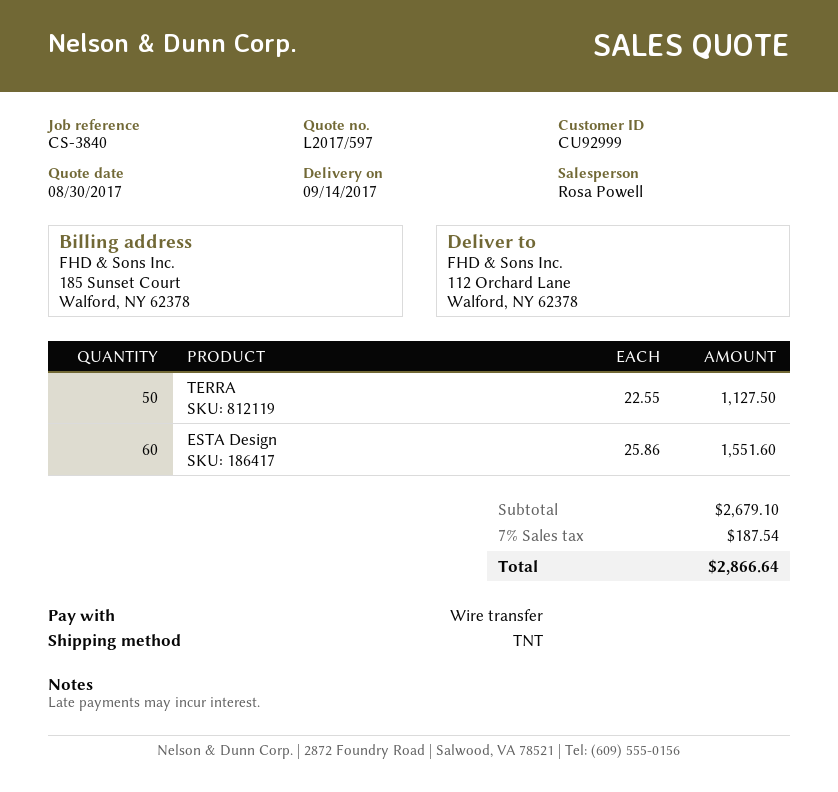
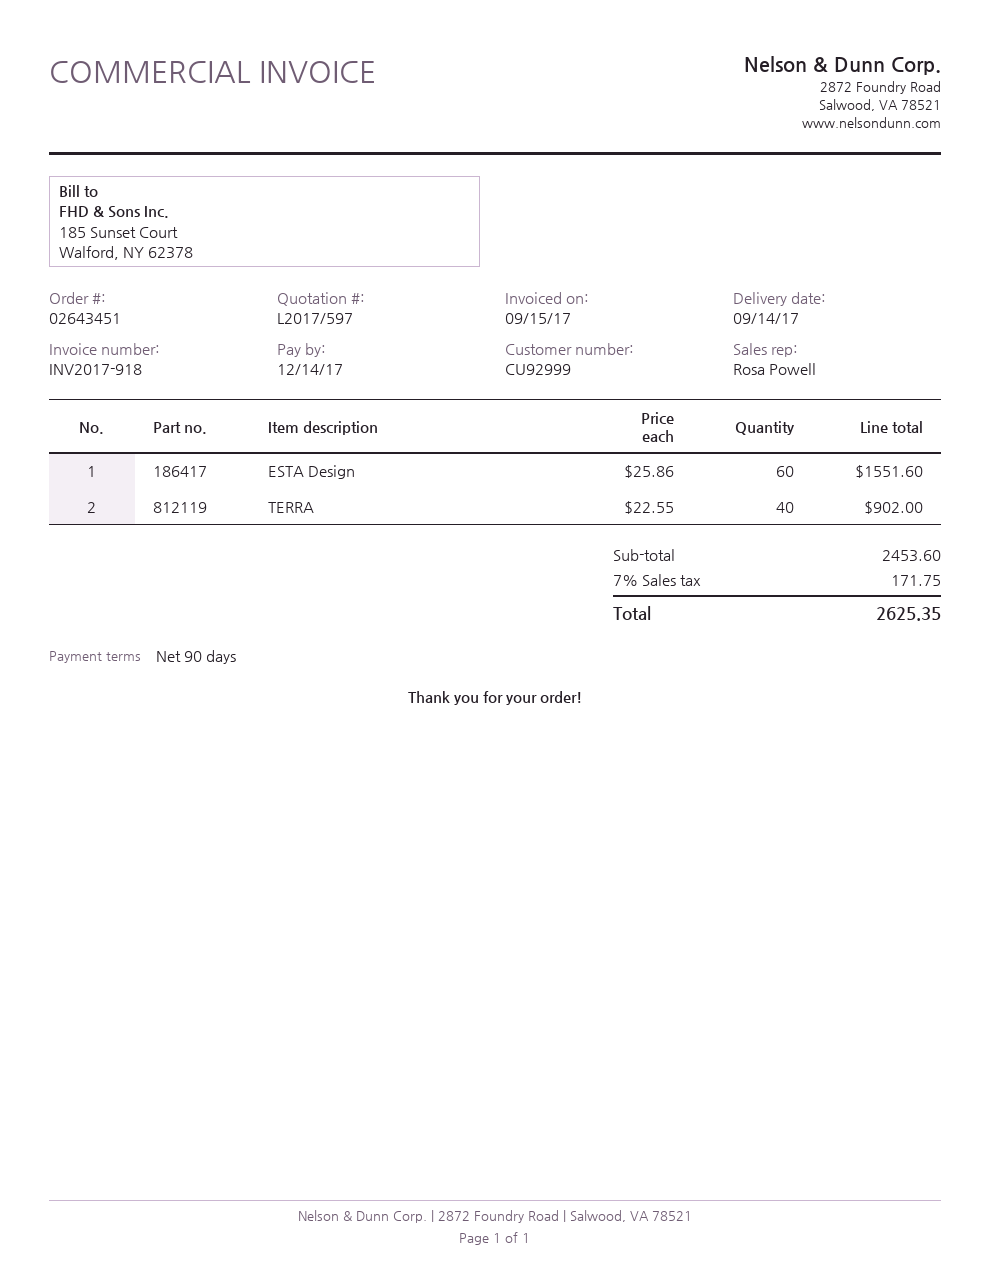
TERRA: 50 x 22.55 = 1127.50 -> 40 x 22.55 = 902.00
subtotal: 2679.10 -> 2453.60
tax: 7% = 187.54 -> 7% = 171.75
total: 2866.64 -> 2625.35

